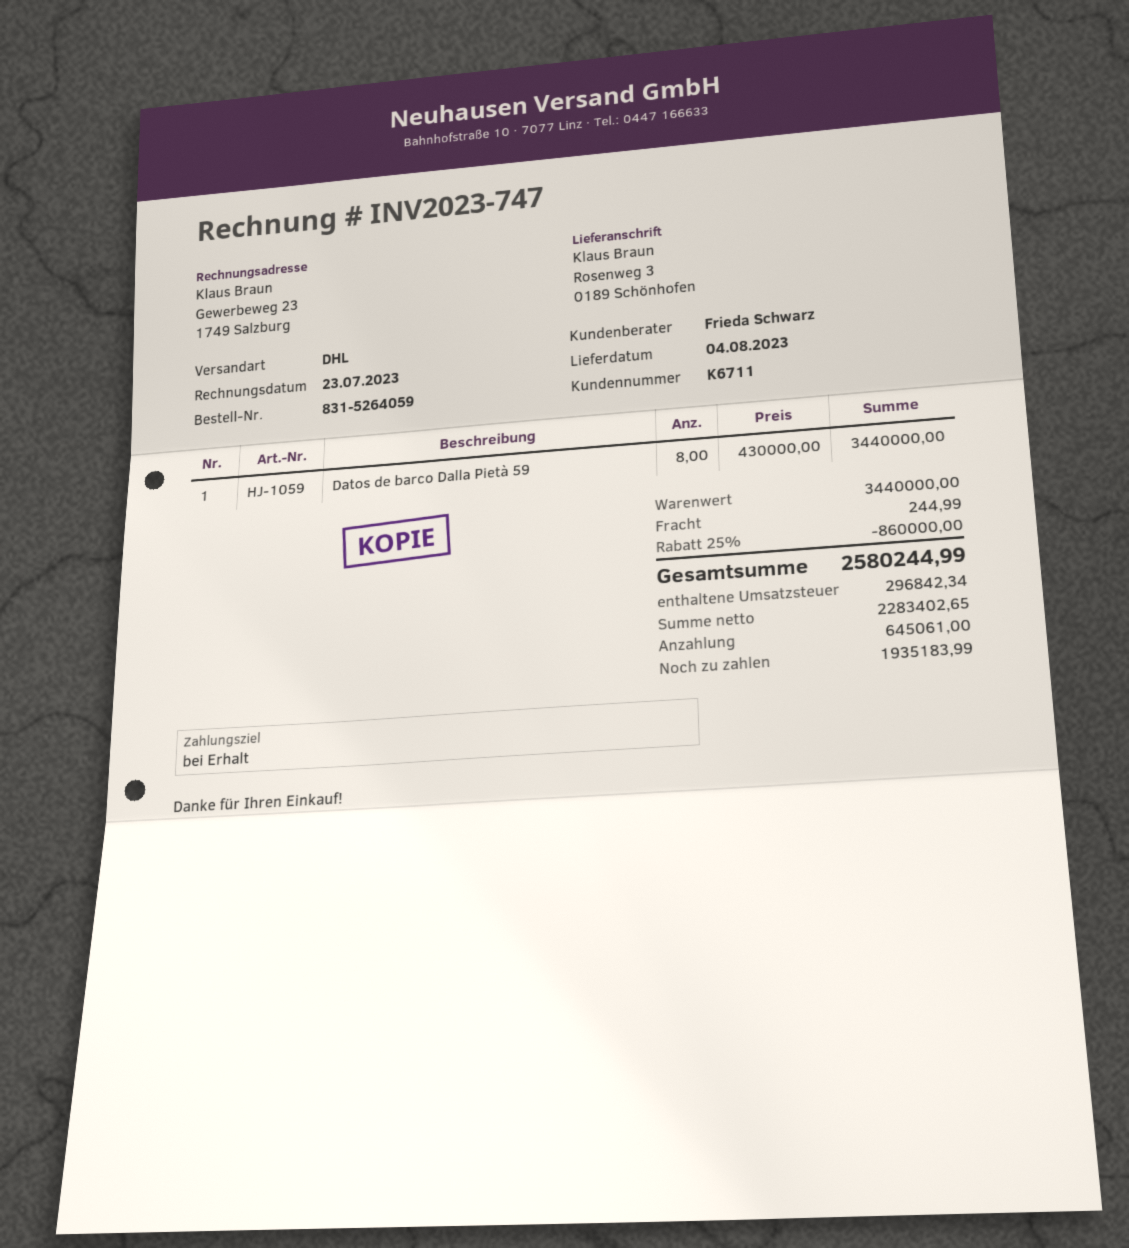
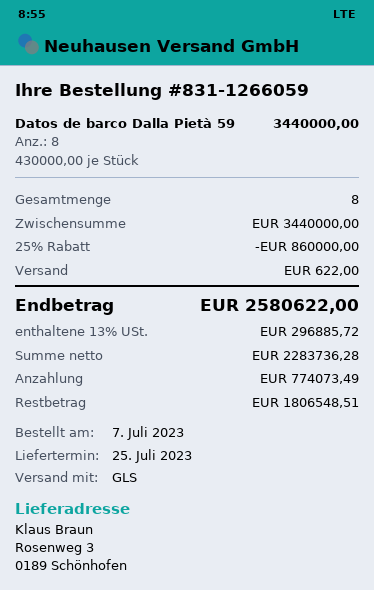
order number: 831-5264059 -> 831-1266059
delivery date: 2023-08-04 -> 2023-07-25
shipping method: DHL -> GLS
shipping: 244.99 -> 622.00
net: 2283402.65 -> 2283736.28
tax: 296842.34 -> 296885.72
total: 2580244.99 -> 2580622.00
deposit: 645061.00 -> 774073.49
balance: 1935183.99 -> 1806548.51

